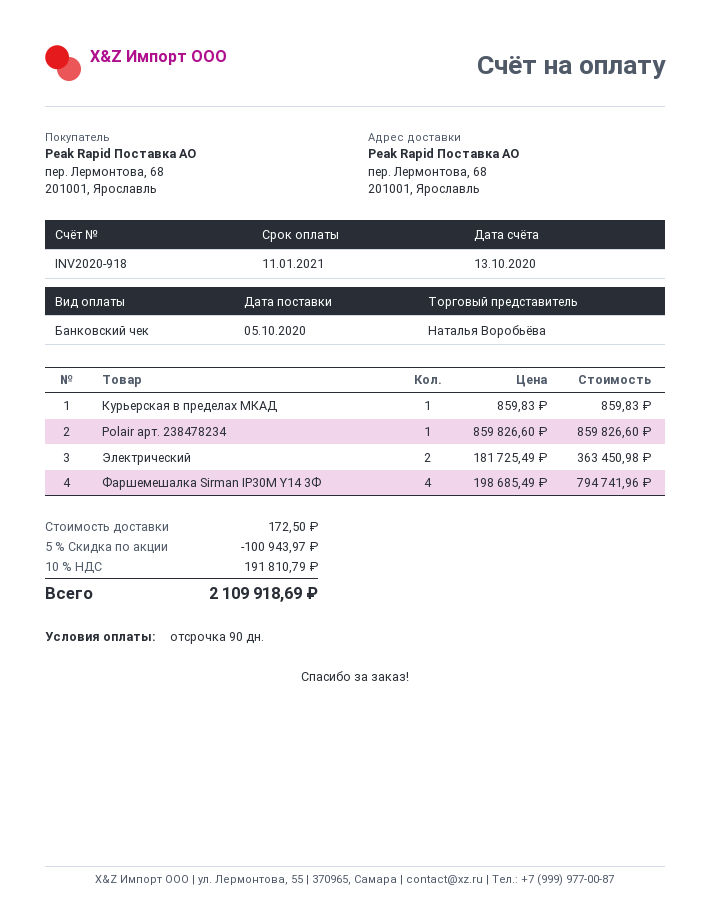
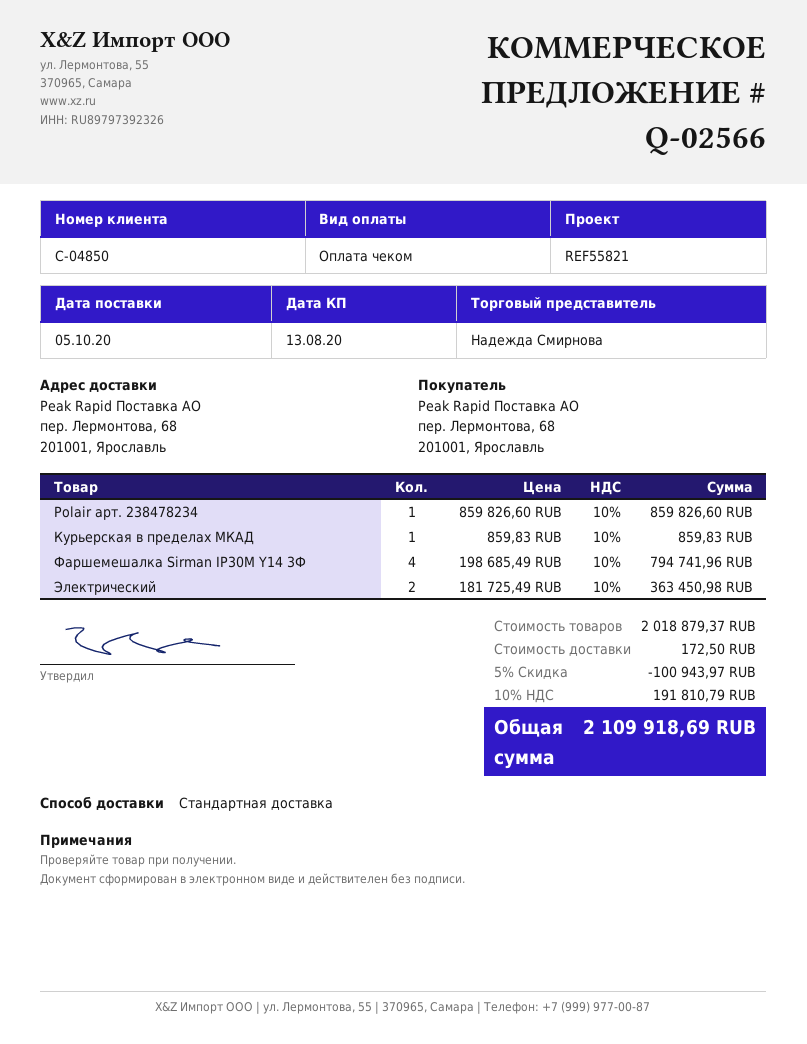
sales rep: Наталья Воробьёва -> Надежда Смирнова

